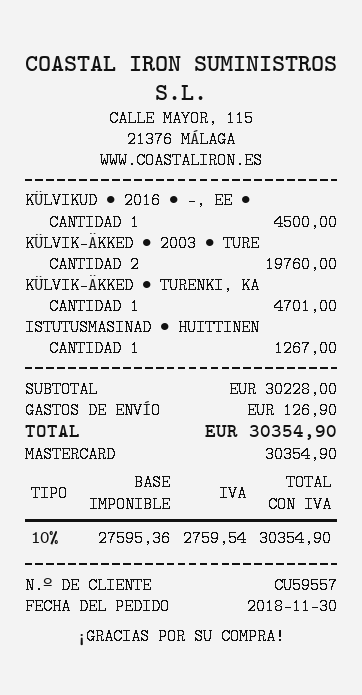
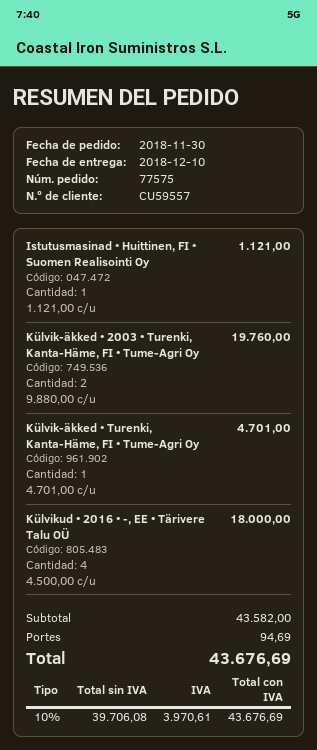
KÜLVIKUD • 2016 • -, EE •: 1 for 4500.00 -> 4 for 18000.00
ISTUTUSMASINAD • HUITTINEN: 1 for 1267.00 -> 1 for 1121.00
subtotal: 30228.00 -> 43582.00
shipping: 126.90 -> 94.69
net: 27595.36 -> 39706.08
tax: 10% = 2759.54 -> 10% = 3970.61
total: 30354.90 -> 43676.69

